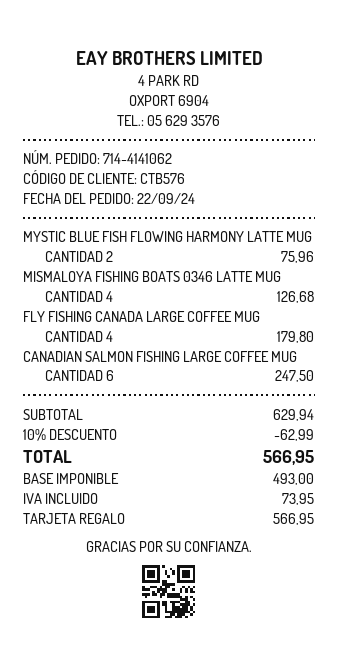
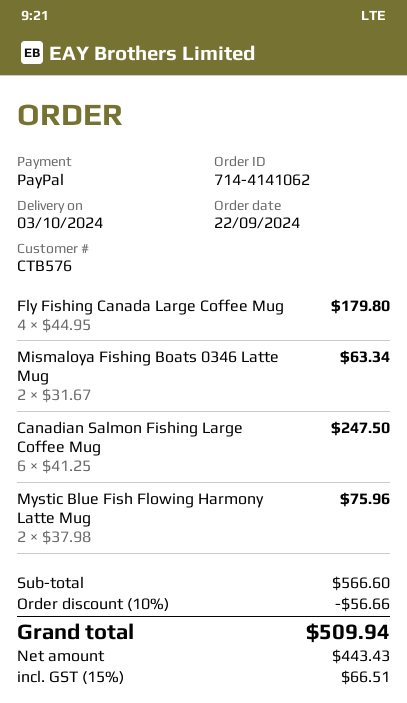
payment method: gift card -> PayPal
MISMALOYA FISHING BOATS 0346 LATTE MUG: 4 for 126.68 -> 2 for 63.34
subtotal: 629.94 -> 566.60
discount: 10% = 62.99 -> 10% = 56.66
net: 493.00 -> 443.43
tax: 73.95 -> 66.51
total: 566.95 -> 509.94

